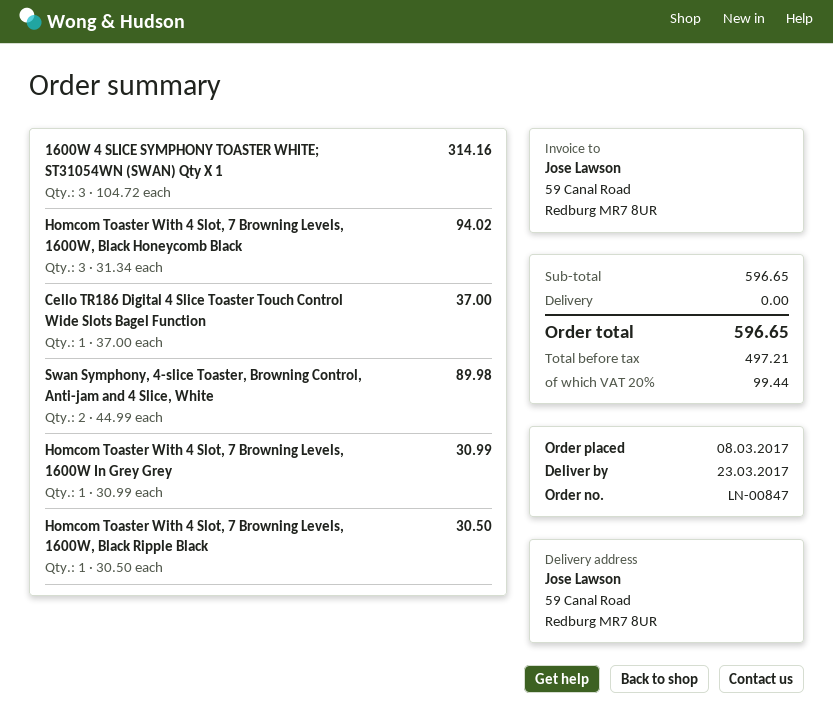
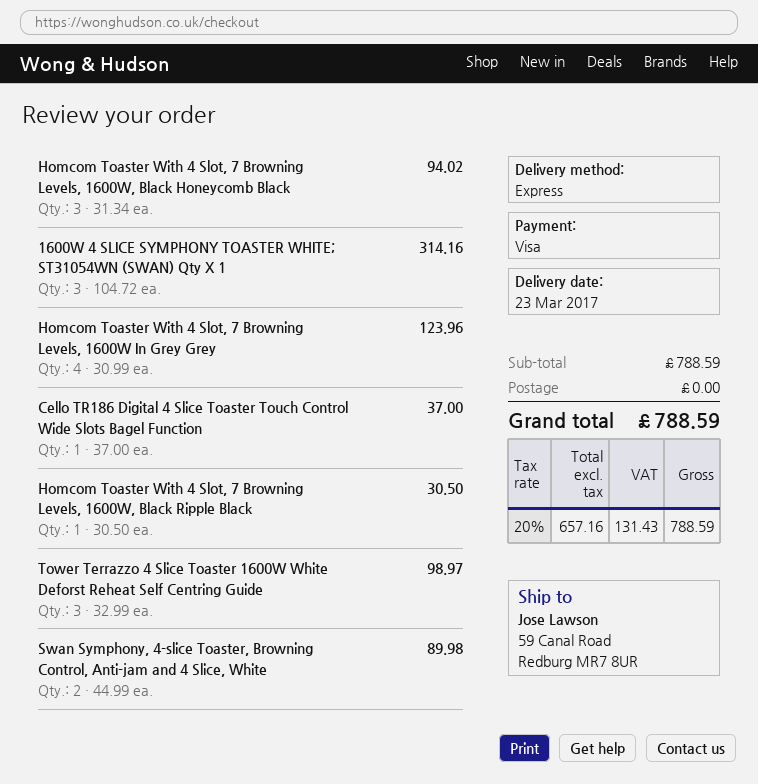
Homcom Toaster With 4 Slot, 7 Browning Levels, 1600W In Grey Grey: 1 x 30.99 = 30.99 -> 4 x 30.99 = 123.96
Tower Terrazzo 4 Slice Toaster 1600W White Deforst Reheat Self Centring Guide: none -> 3 x 32.99 = 98.97
subtotal: 596.65 -> 788.59
net: 497.21 -> 657.16
tax: 20% = 99.44 -> 20% = 131.43
total: 596.65 -> 788.59

